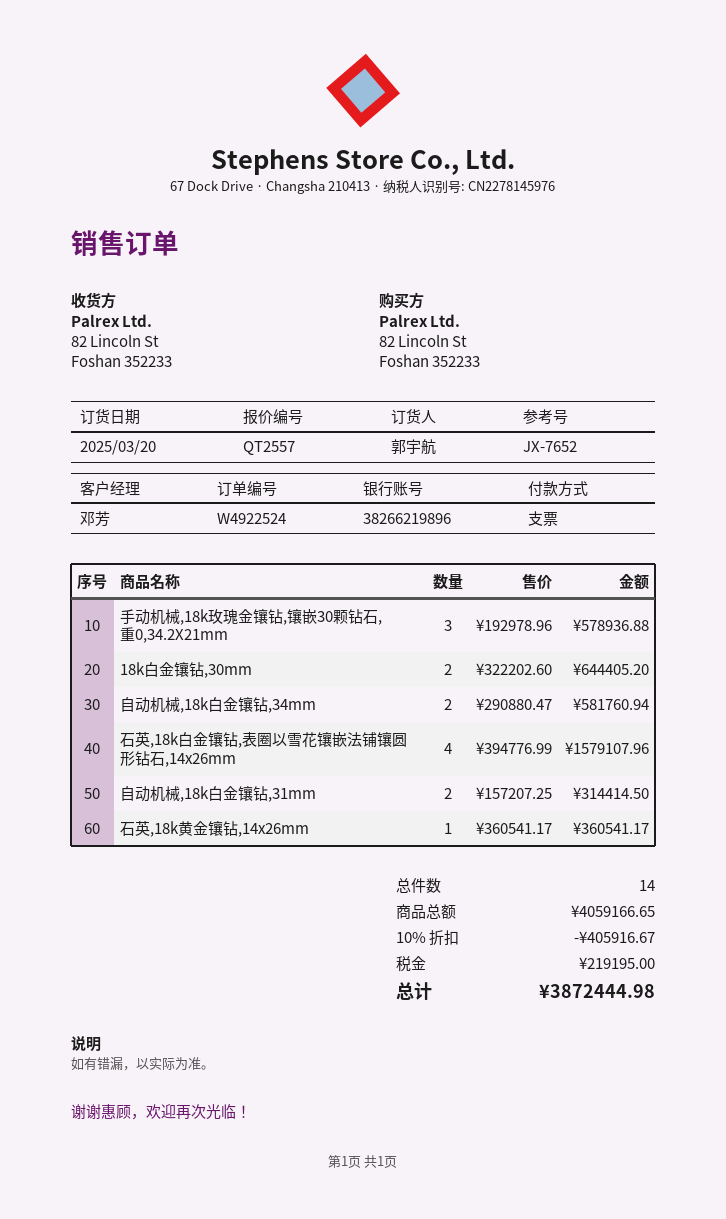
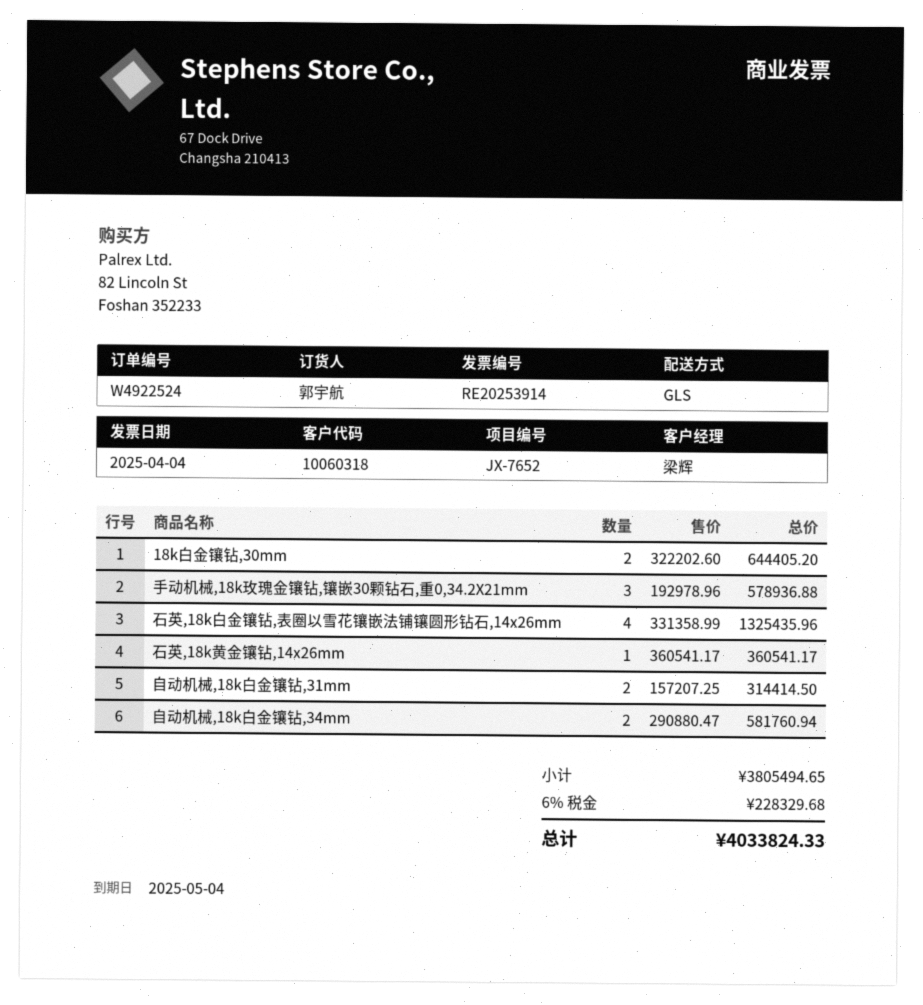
sales rep: 邓芳 -> 梁辉
石英,18k白金镶钻,表圈以雪花镶嵌法铺镶圆形钻石,14x26mm: 4 x 394776.99 = 1579107.96 -> 4 x 331358.99 = 1325435.96
subtotal: 4059166.65 -> 3805494.65
discount: 10% = 405916.67 -> none
tax: 219195.00 -> 228329.68
total: 3872444.98 -> 4033824.33

